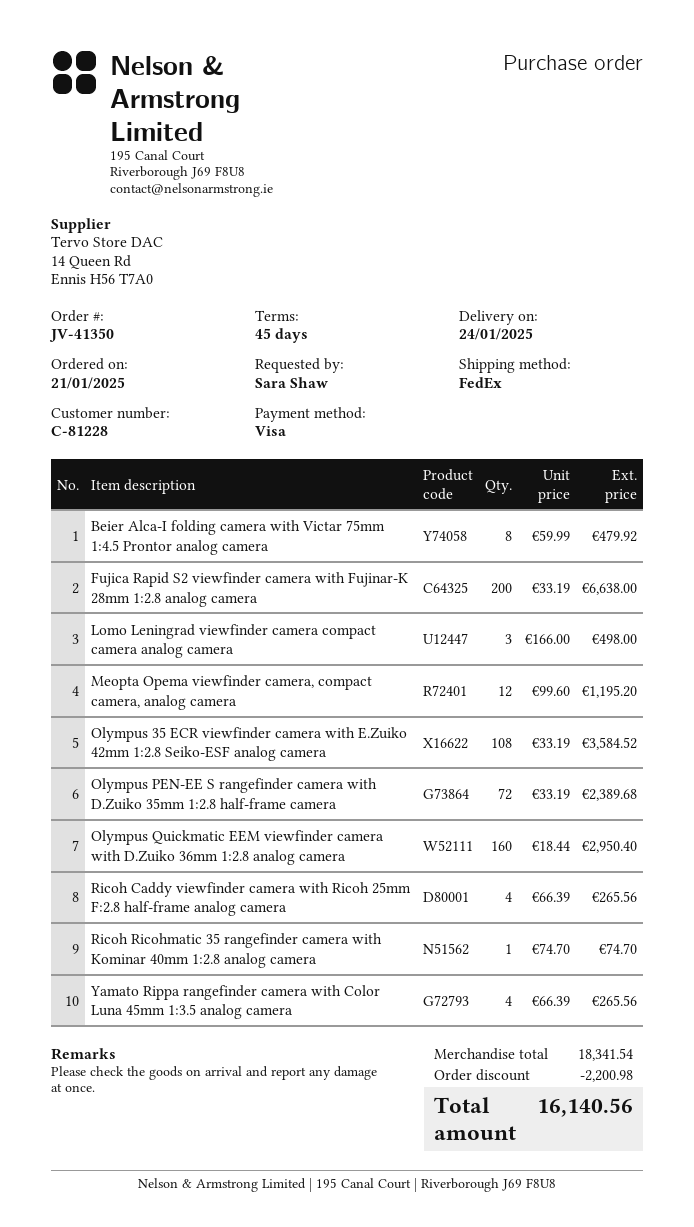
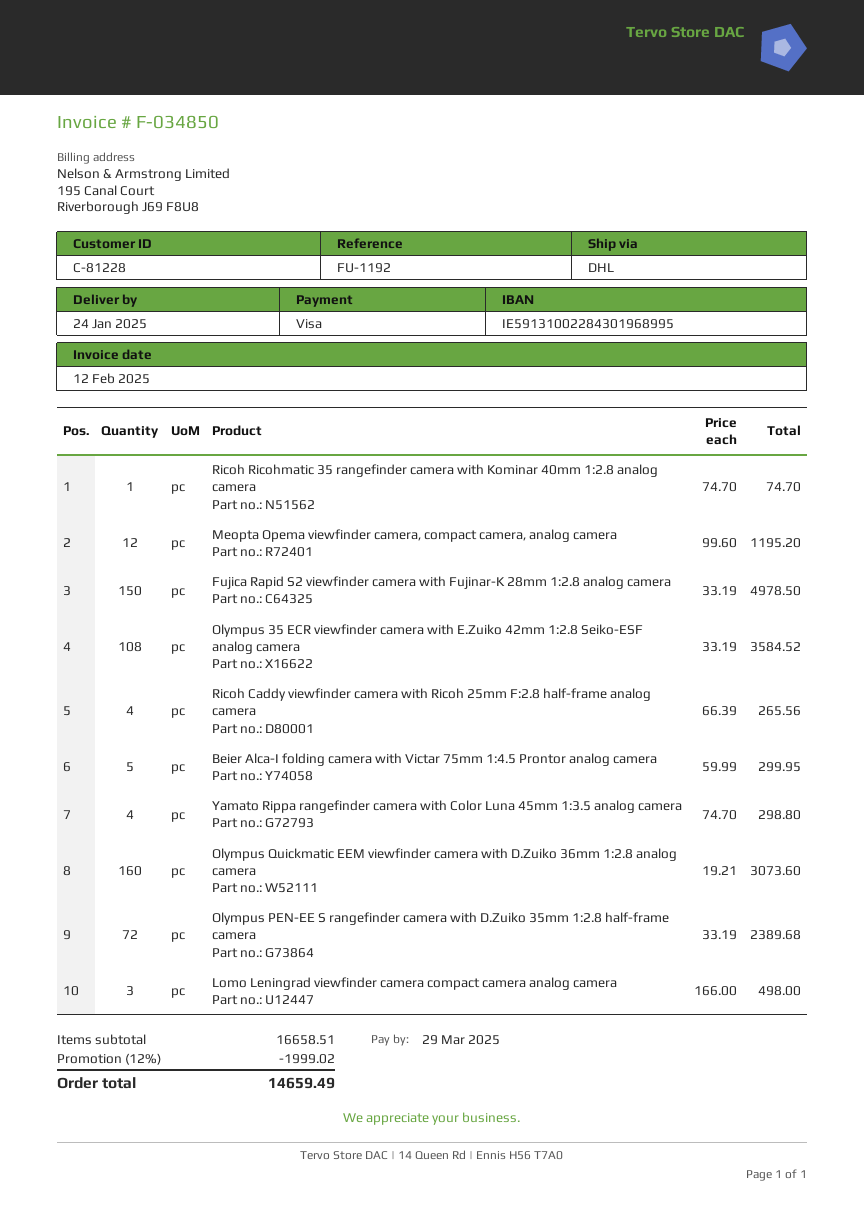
shipping method: FedEx -> DHL
Beier Alca-I folding camera with Victar 75mm 1:4.5 Prontor analog camera: 8 x 59.99 = 479.92 -> 5 x 59.99 = 299.95
Fujica Rapid S2 viewfinder camera with Fujinar-K 28mm 1:2.8 analog camera: 200 x 33.19 = 6638.00 -> 150 x 33.19 = 4978.50
Olympus Quickmatic EEM viewfinder camera with D.Zuiko 36mm 1:2.8 analog camera: 160 x 18.44 = 2950.40 -> 160 x 19.21 = 3073.60
Yamato Rippa rangefinder camera with Color Luna 45mm 1:3.5 analog camera: 4 x 66.39 = 265.56 -> 4 x 74.70 = 298.80
subtotal: 18341.54 -> 16658.51
discount: 2200.98 -> 1999.02
total: 16140.56 -> 14659.49

